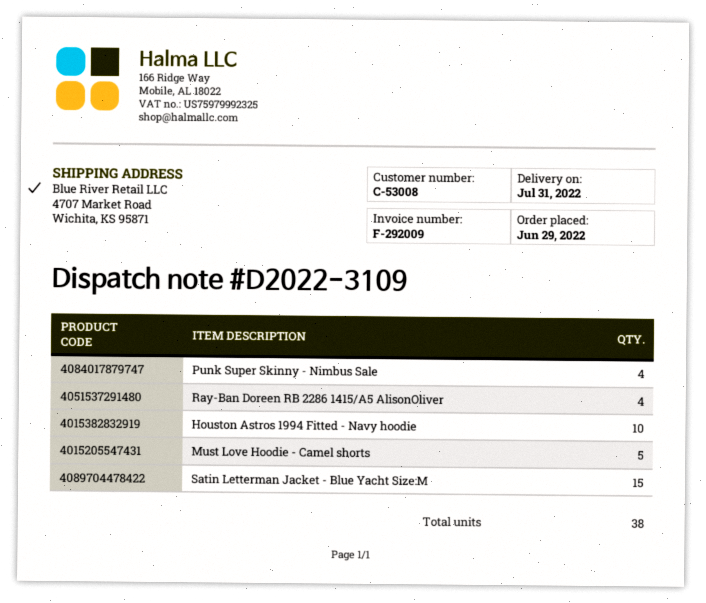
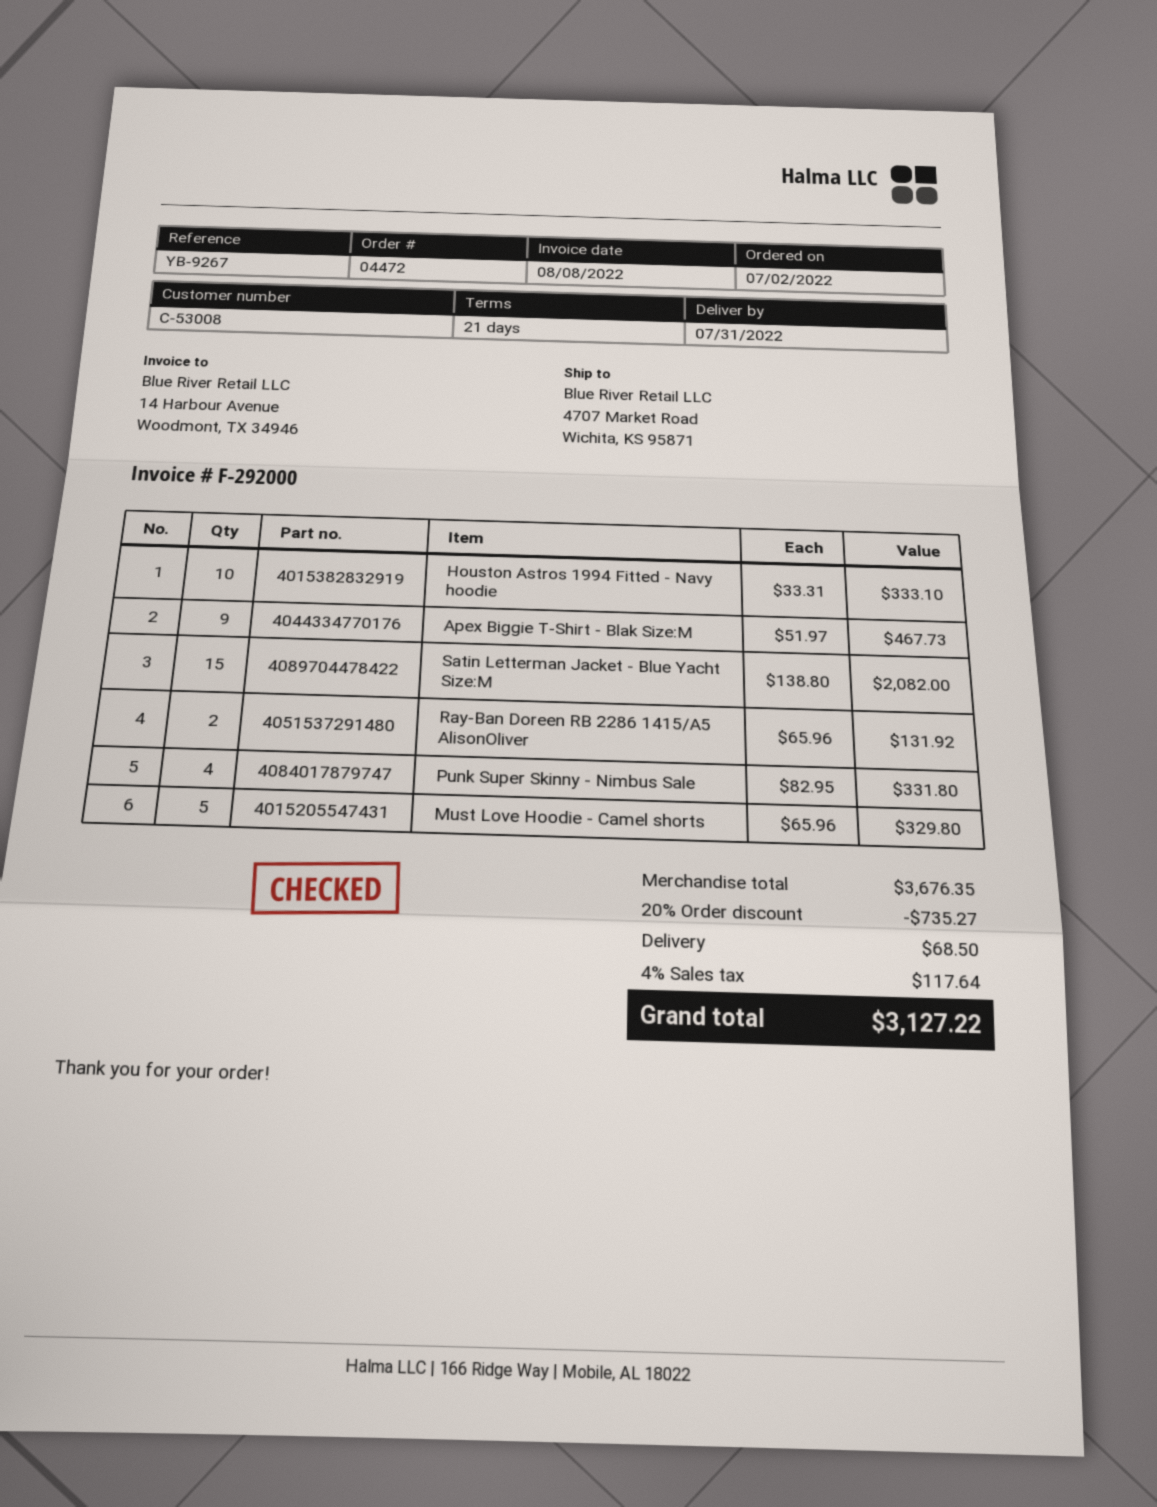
order date: 2022-06-29 -> 2022-07-02
invoice number: F-292009 -> F-292000
Ray-Ban Doreen RB 2286 1415/A5 AlisonOliver: 4 -> 2
Apex Biggie T-Shirt - Blak Size:M: none -> 9

